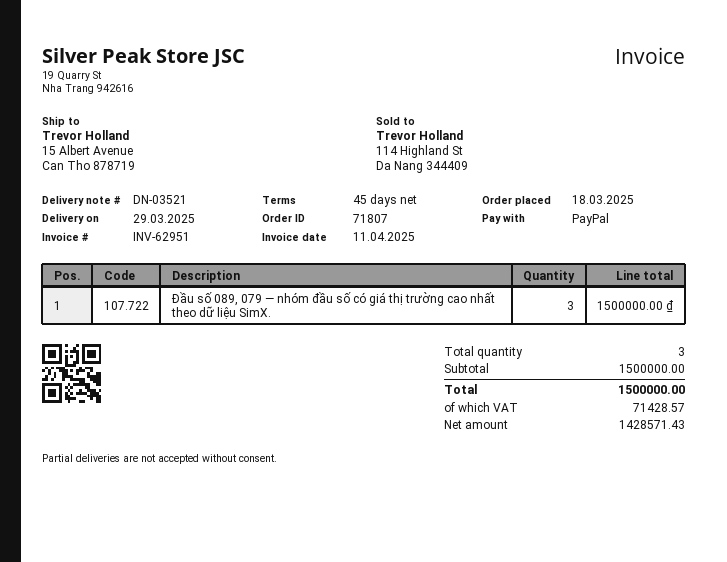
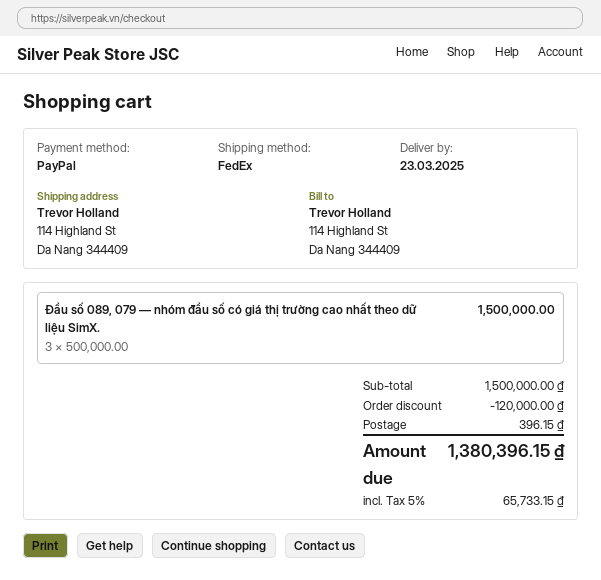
delivery date: 2025-03-29 -> 2025-03-23
ship to: 15 Albert Avenue, Can Tho 878719 -> 114 Highland St, Da Nang 344409
discount: none -> 120000.00
shipping: none -> 396.15
tax: 71428.57 -> 65733.15
total: 1500000.00 -> 1380396.15

